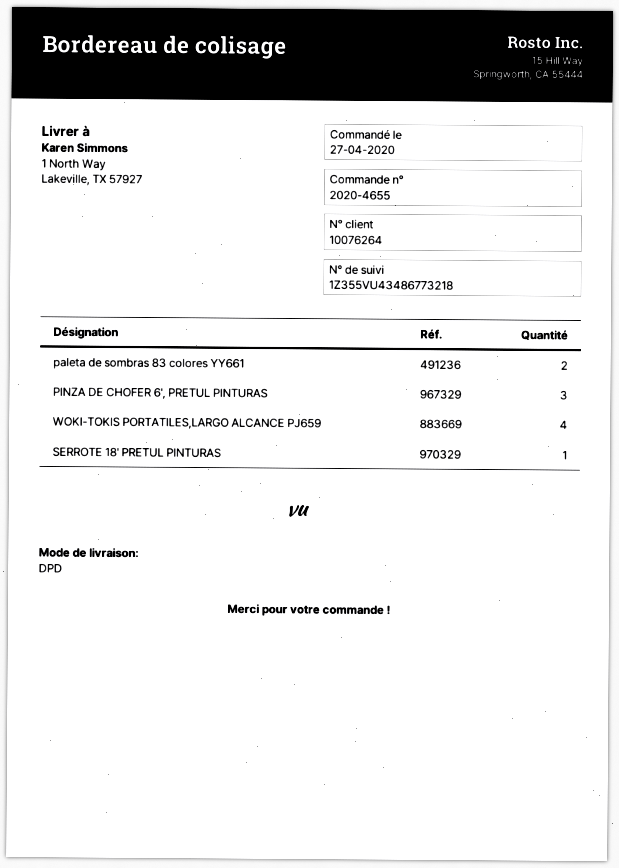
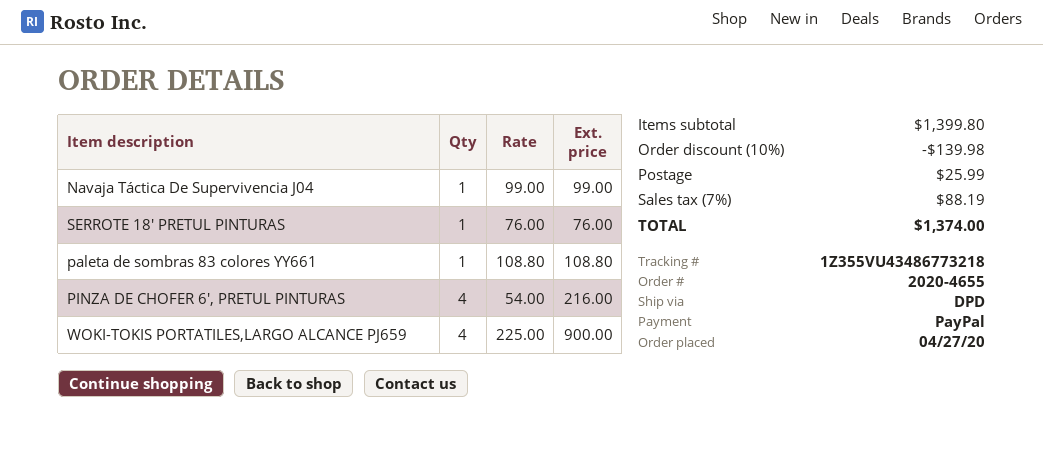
paleta de sombras 83 colores YY661: 2 -> 1
PINZA DE CHOFER 6', PRETUL PINTURAS: 3 -> 4
Navaja Táctica De Supervivencia J04: none -> 1

